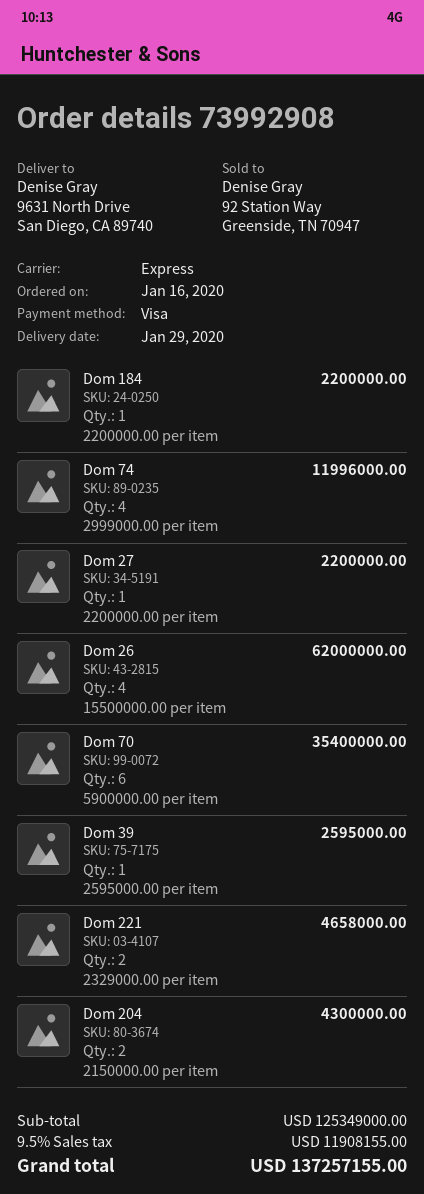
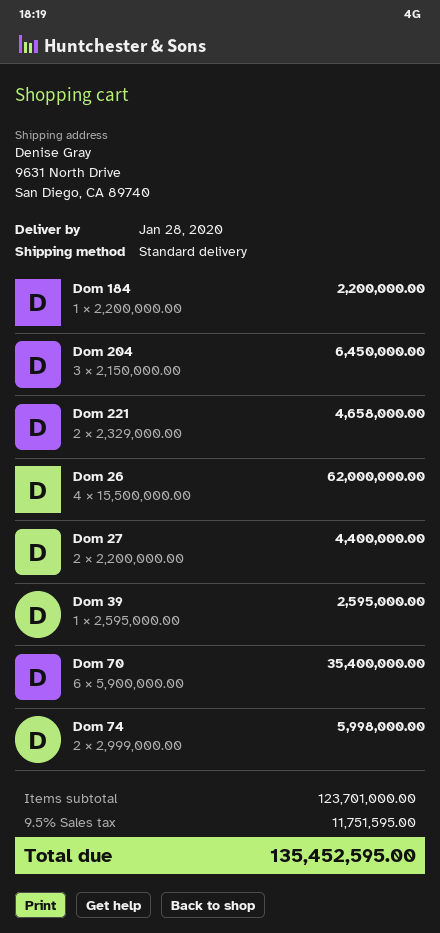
delivery date: 2020-01-29 -> 2020-01-28
shipping method: express -> standard
Dom 74: 4 x 2999000.00 = 11996000.00 -> 2 x 2999000.00 = 5998000.00
Dom 27: 1 x 2200000.00 = 2200000.00 -> 2 x 2200000.00 = 4400000.00
Dom 204: 2 x 2150000.00 = 4300000.00 -> 3 x 2150000.00 = 6450000.00
subtotal: 125349000.00 -> 123701000.00
tax: 9.5% = 11908155.00 -> 9.5% = 11751595.00
total: 137257155.00 -> 135452595.00

